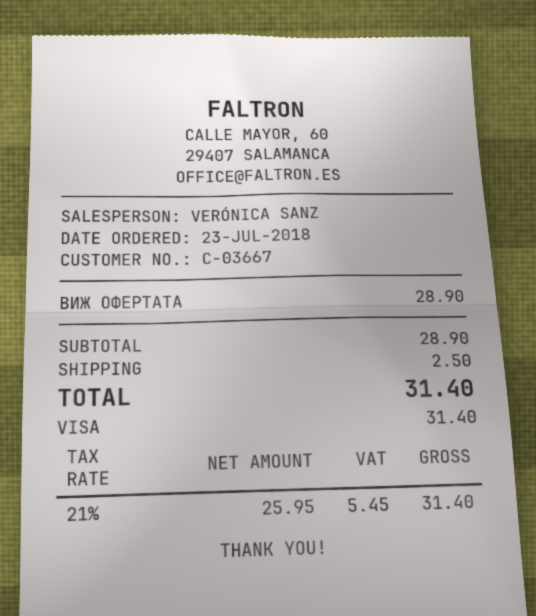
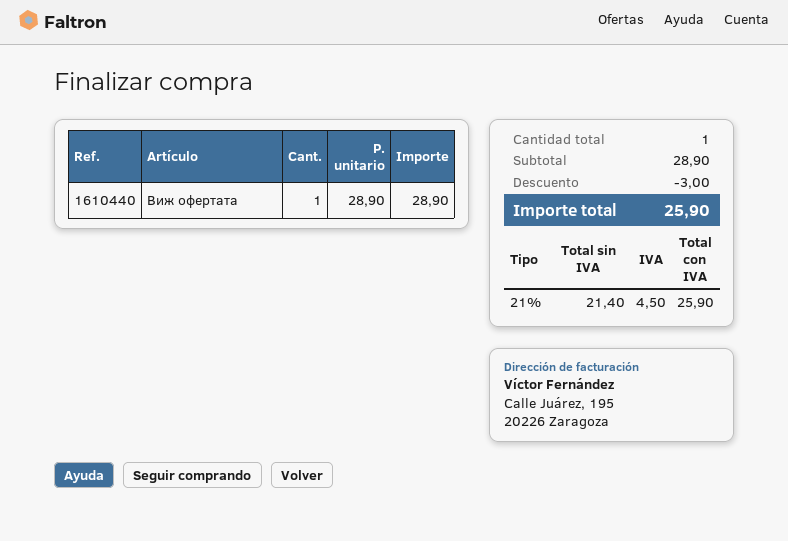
discount: none -> 3.00
shipping: 2.50 -> none
net: 25.95 -> 21.40
tax: 21% = 5.45 -> 21% = 4.50
total: 31.40 -> 25.90

